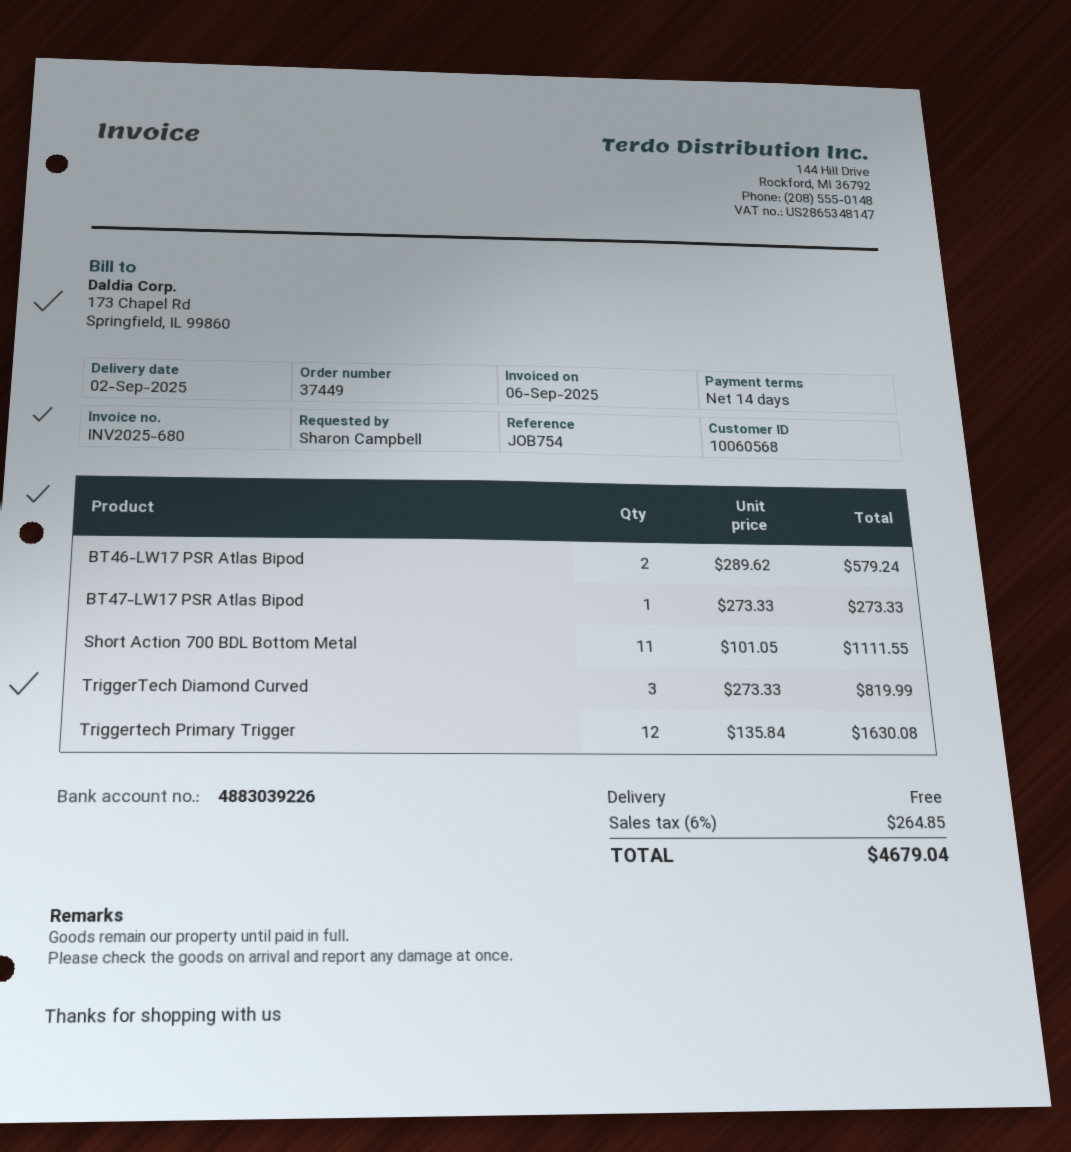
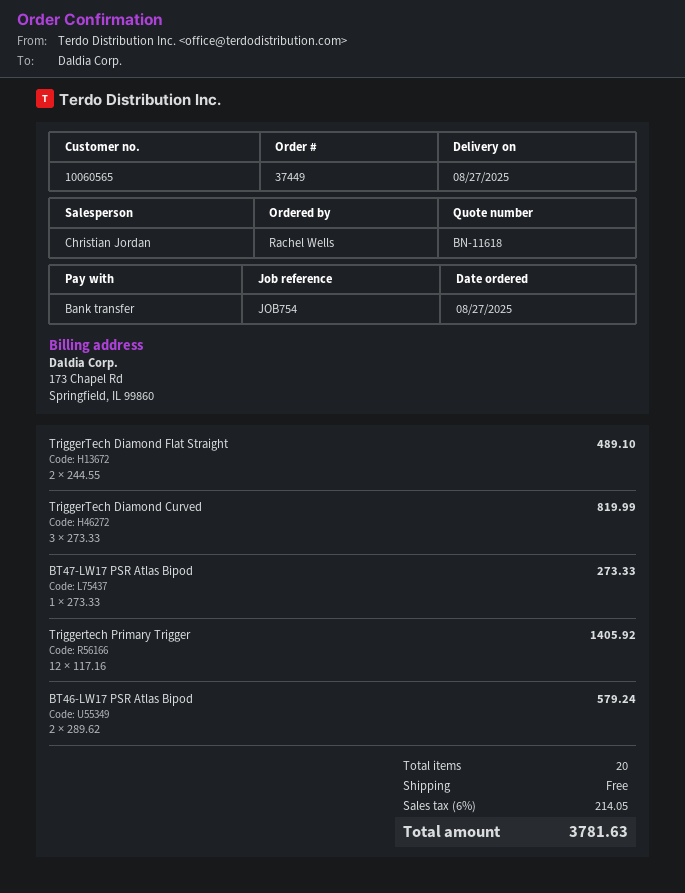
delivery date: 2025-09-02 -> 2025-08-27
customer number: 10060568 -> 10060565
ordered by: Sharon Campbell -> Rachel Wells
Short Action 700 BDL Bottom Metal: 11 x 101.05 = 1111.55 -> none
Triggertech Primary Trigger: 12 x 135.84 = 1630.08 -> 12 x 117.16 = 1405.92
TriggerTech Diamond Flat Straight: none -> 2 x 244.55 = 489.10
tax: 6% = 264.85 -> 6% = 214.05
total: 4679.04 -> 3781.63

